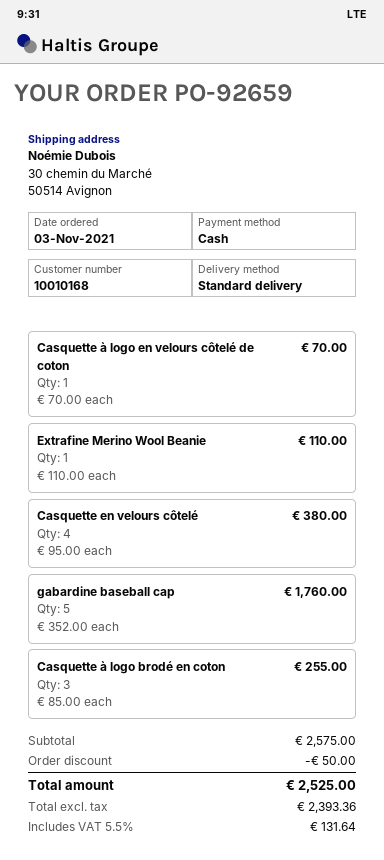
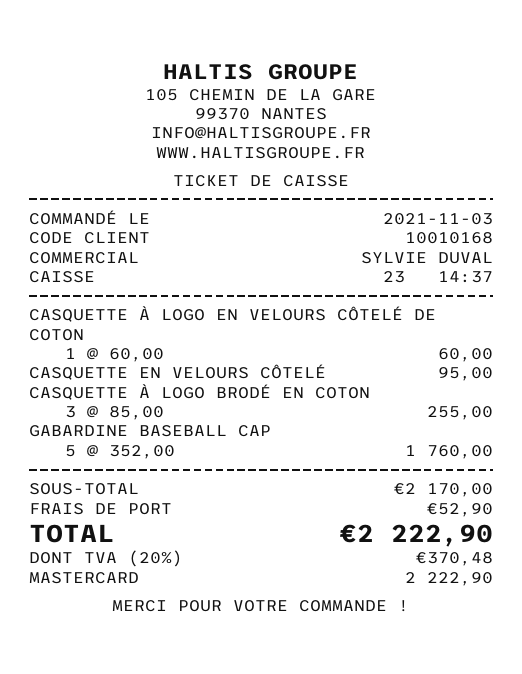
payment method: cash -> Mastercard
Casquette à logo en velours côtelé de coton: 1 x 70.00 = 70.00 -> 1 x 60.00 = 60.00
Extrafine Merino Wool Beanie: 1 x 110.00 = 110.00 -> none
Casquette en velours côtelé: 4 x 95.00 = 380.00 -> 1 x 95.00 = 95.00
subtotal: 2575.00 -> 2170.00
discount: 50.00 -> none
shipping: none -> 52.90
tax: 5.5% = 131.64 -> 20% = 370.48
total: 2525.00 -> 2222.90

